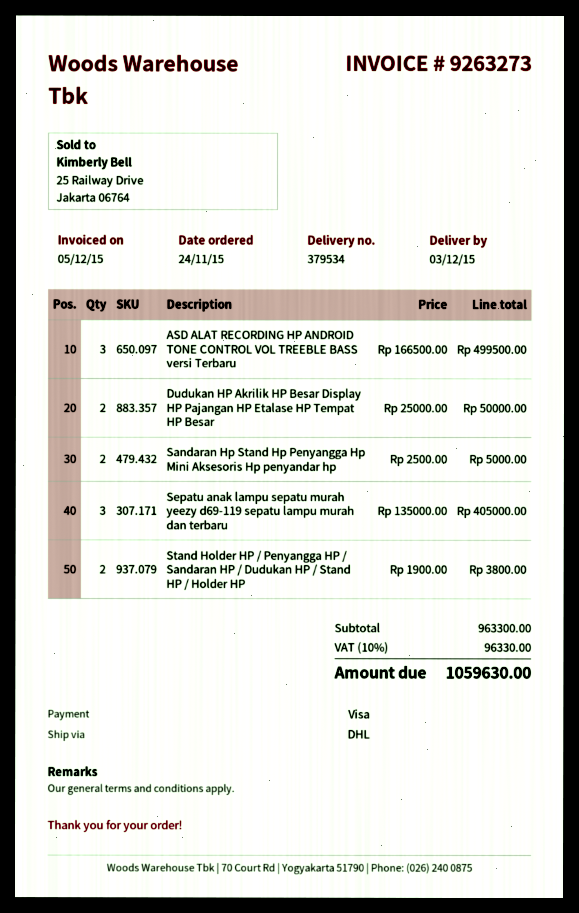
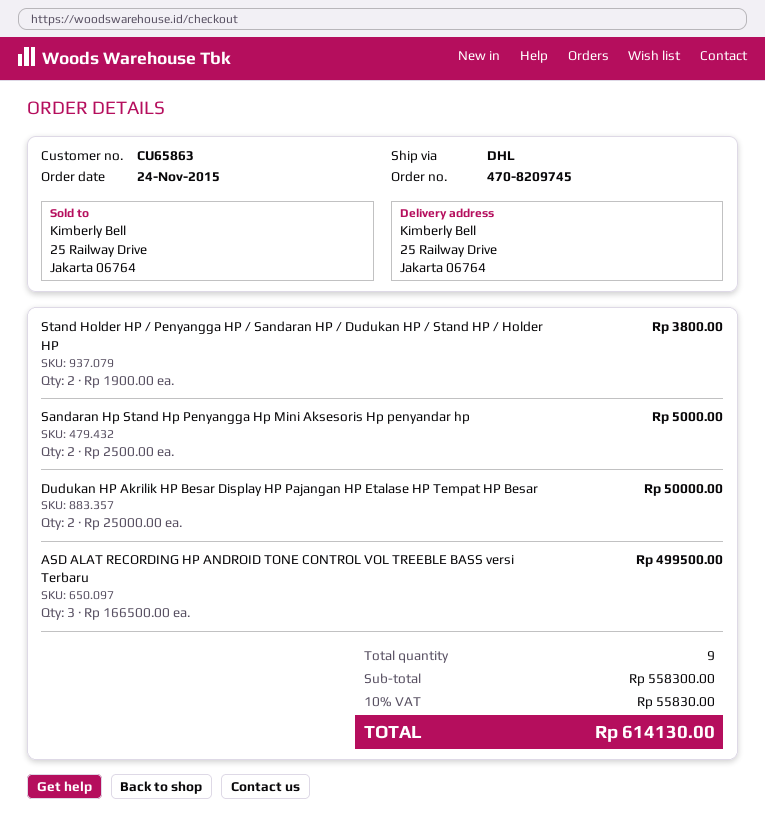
Sepatu anak lampu sepatu murah yeezy d69-119 sepatu lampu murah dan terbaru: 3 x 135000.00 = 405000.00 -> none
subtotal: 963300.00 -> 558300.00
tax: 10% = 96330.00 -> 10% = 55830.00
total: 1059630.00 -> 614130.00

